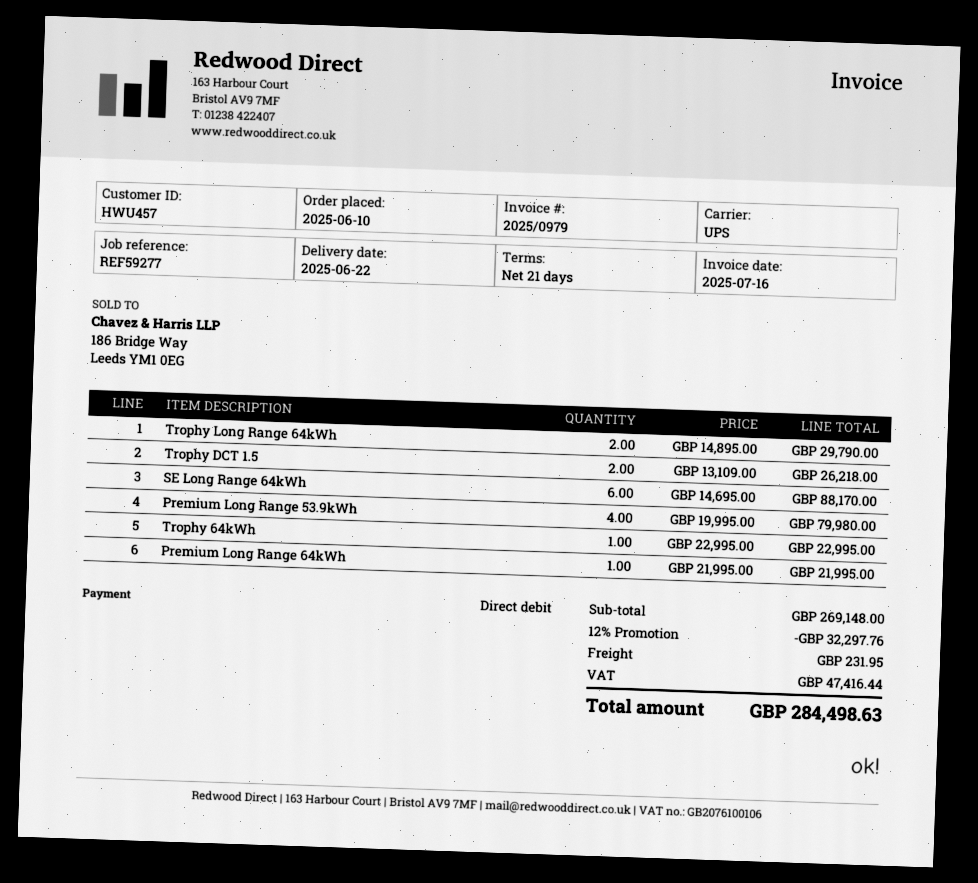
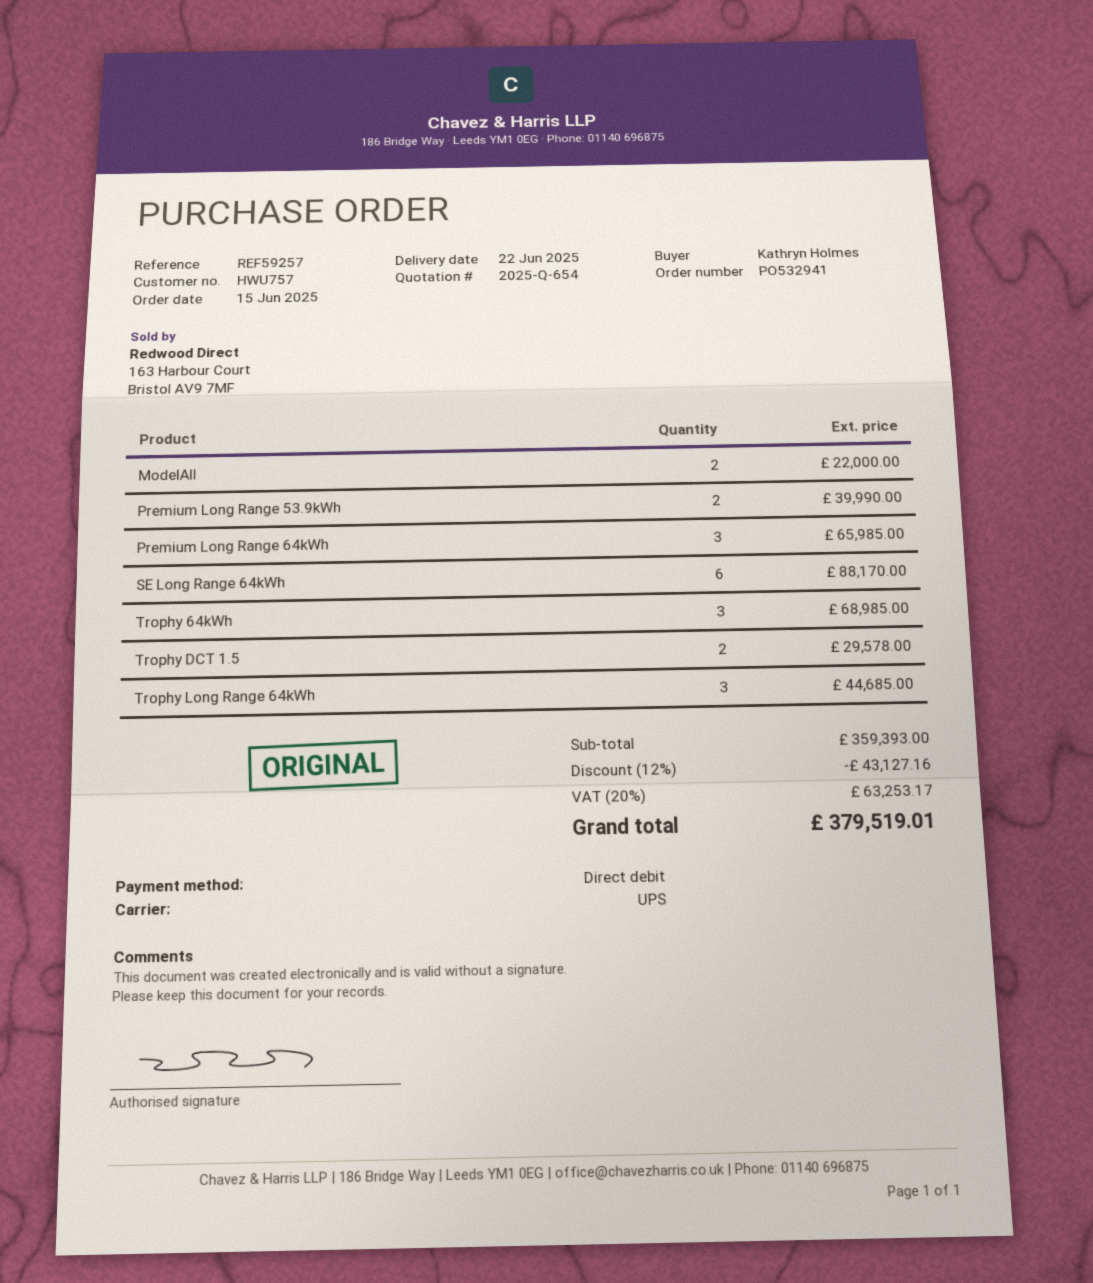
order date: 2025-06-10 -> 2025-06-15
customer number: HWU457 -> HWU757
reference: REF59277 -> REF59257
Trophy Long Range 64kWh: 2 for 29790.00 -> 3 for 44685.00
Trophy DCT 1.5: 2 for 26218.00 -> 2 for 29578.00
Premium Long Range 53.9kWh: 4 for 79980.00 -> 2 for 39990.00
Trophy 64kWh: 1 for 22995.00 -> 3 for 68985.00
Premium Long Range 64kWh: 1 for 21995.00 -> 3 for 65985.00
ModelAll: none -> 2 for 22000.00
subtotal: 269148.00 -> 359393.00
discount: 12% = 32297.76 -> 12% = 43127.16
shipping: 231.95 -> none
tax: 47416.44 -> 63253.17
total: 284498.63 -> 379519.01

